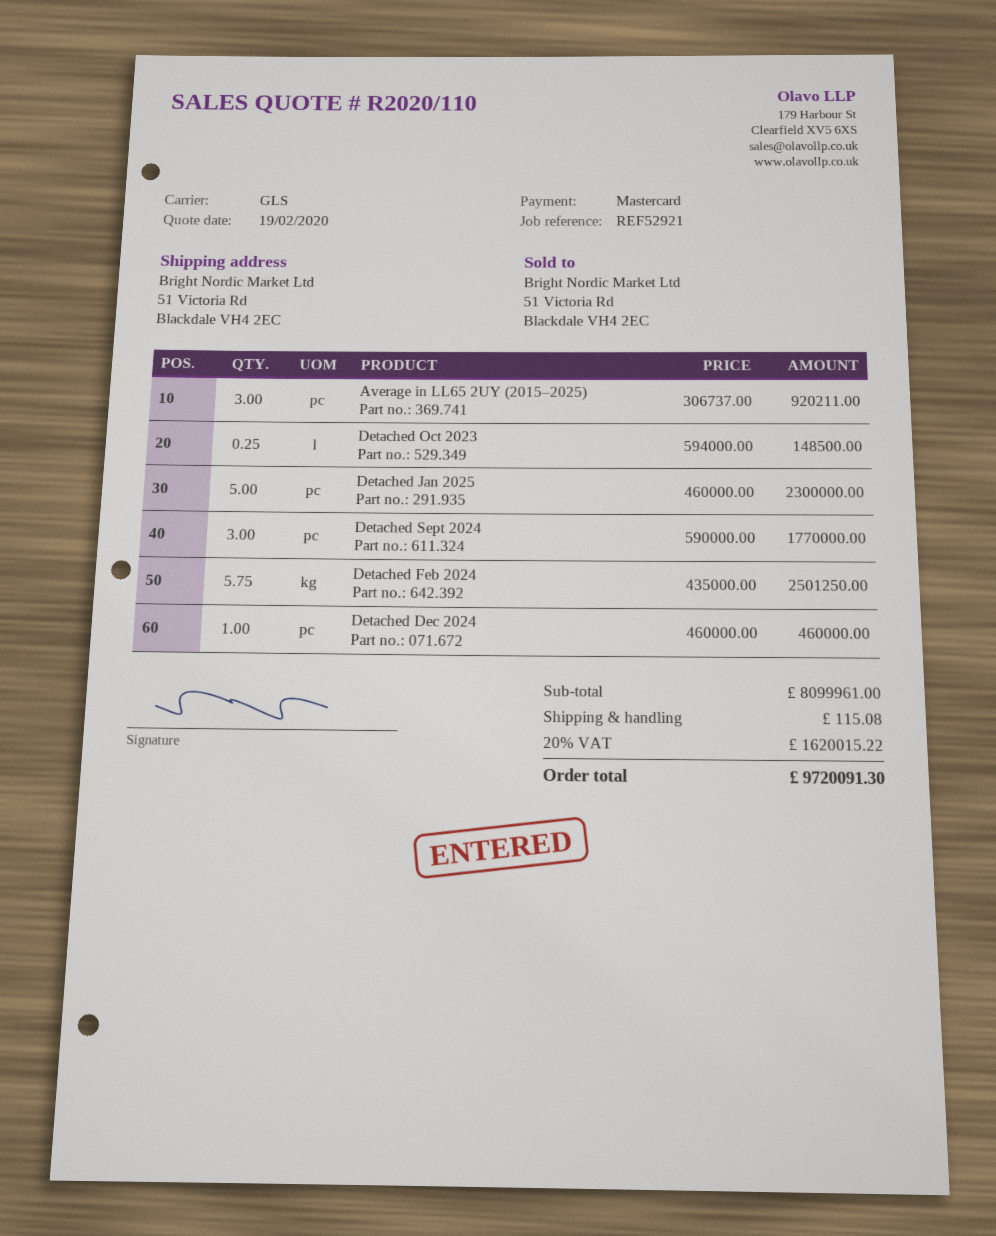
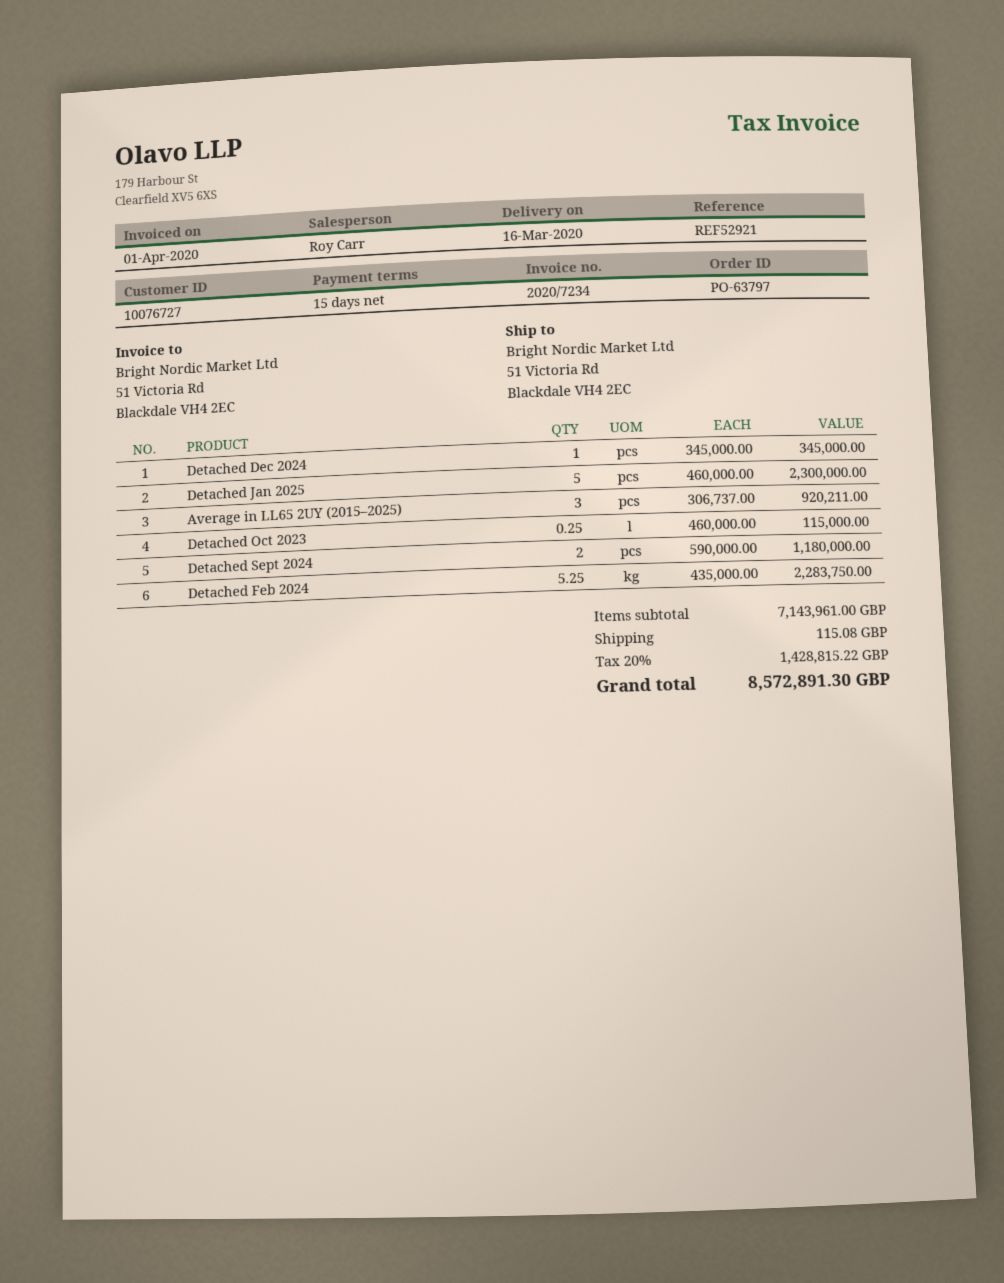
Detached Oct 2023: 0.25 x 594000.00 = 148500.00 -> 0.25 x 460000.00 = 115000.00
Detached Sept 2024: 3 x 590000.00 = 1770000.00 -> 2 x 590000.00 = 1180000.00
Detached Feb 2024: 5.75 x 435000.00 = 2501250.00 -> 5.25 x 435000.00 = 2283750.00
Detached Dec 2024: 1 x 460000.00 = 460000.00 -> 1 x 345000.00 = 345000.00
subtotal: 8099961.00 -> 7143961.00
tax: 20% = 1620015.22 -> 20% = 1428815.22
total: 9720091.30 -> 8572891.30

